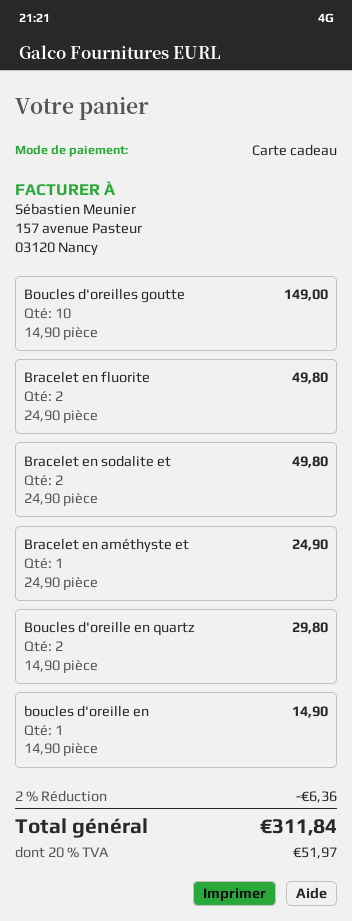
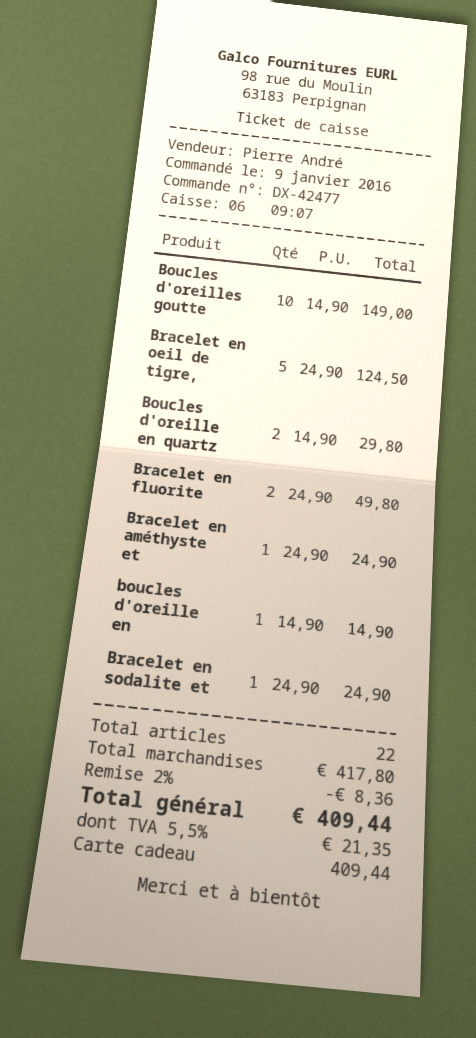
Bracelet en sodalite et: 2 x 24.90 = 49.80 -> 1 x 24.90 = 24.90
Bracelet en oeil de tigre,: none -> 5 x 24.90 = 124.50
discount: 2% = 6.36 -> 2% = 8.36
tax: 20% = 51.97 -> 5.5% = 21.35
total: 311.84 -> 409.44

